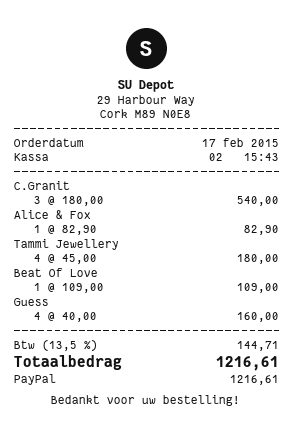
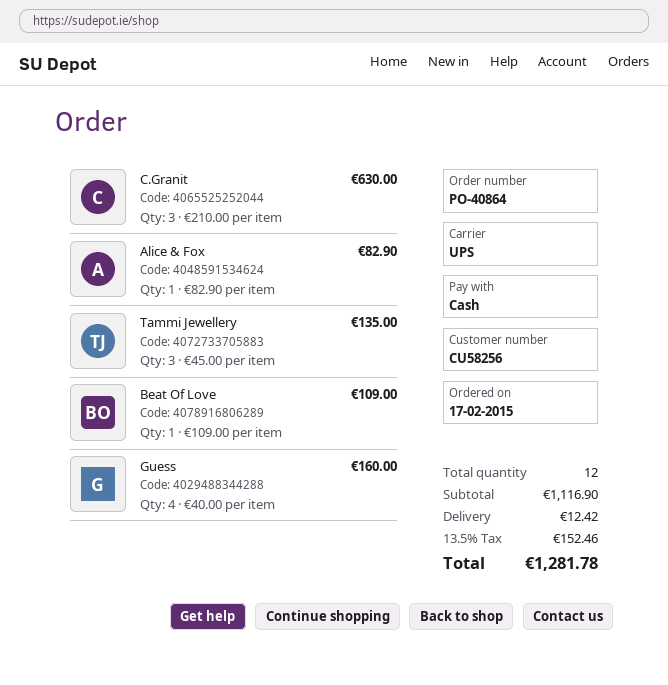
payment method: PayPal -> cash
C.Granit: 3 x 180.00 = 540.00 -> 3 x 210.00 = 630.00
Tammi Jewellery: 4 x 45.00 = 180.00 -> 3 x 45.00 = 135.00
shipping: none -> 12.42
tax: 13.5% = 144.71 -> 13.5% = 152.46
total: 1216.61 -> 1281.78

